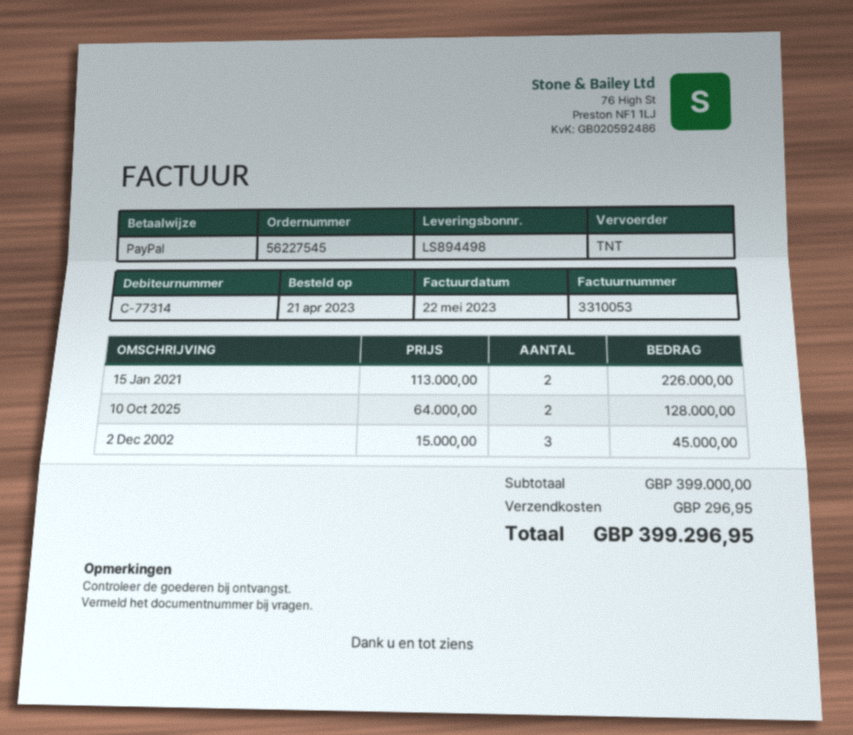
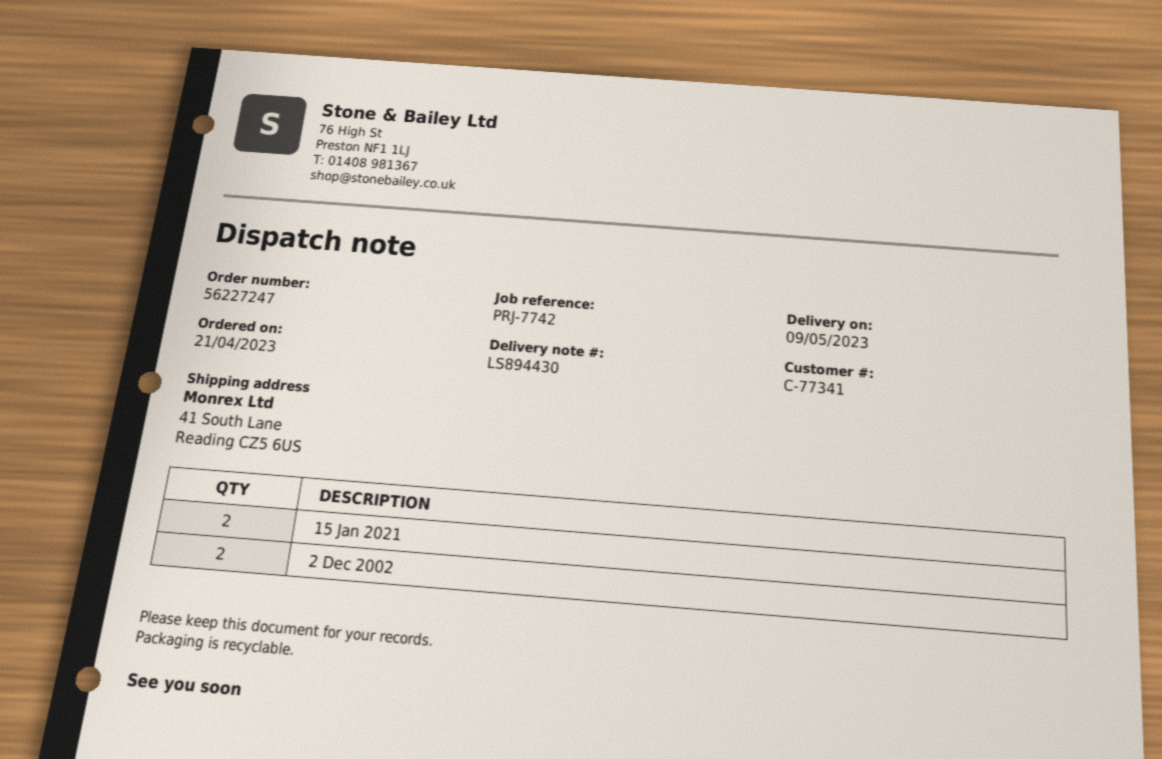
order number: 56227545 -> 56227247
delivery note number: LS894498 -> LS894430
customer number: C-77314 -> C-77341
10 Oct 2025: 2 -> none
2 Dec 2002: 3 -> 2

